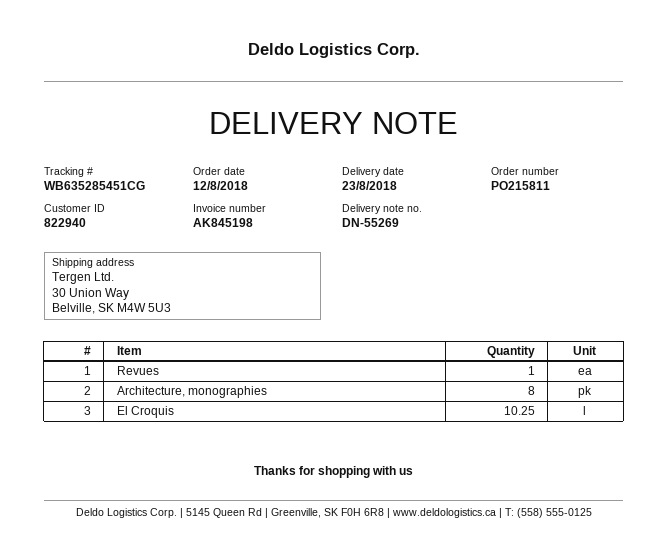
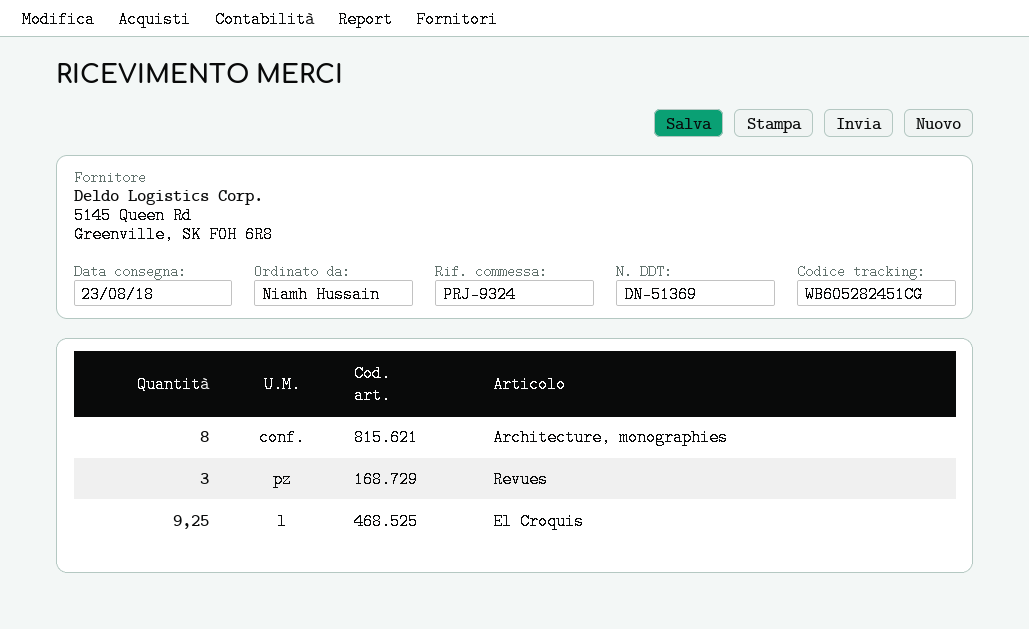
delivery note number: DN-55269 -> DN-51369
tracking number: WB635285451CG -> WB605282451CG
Revues: 1 -> 3
El Croquis: 10.25 -> 9.25

